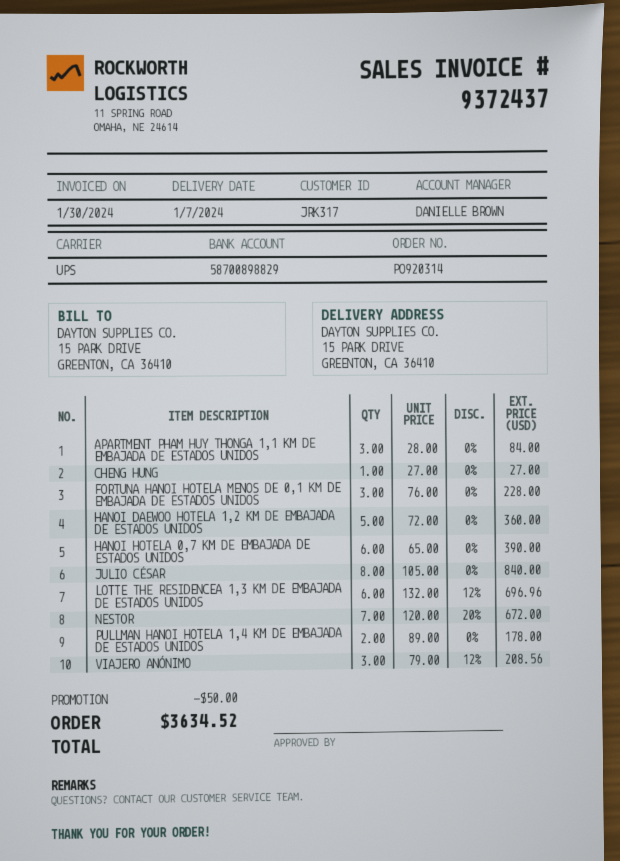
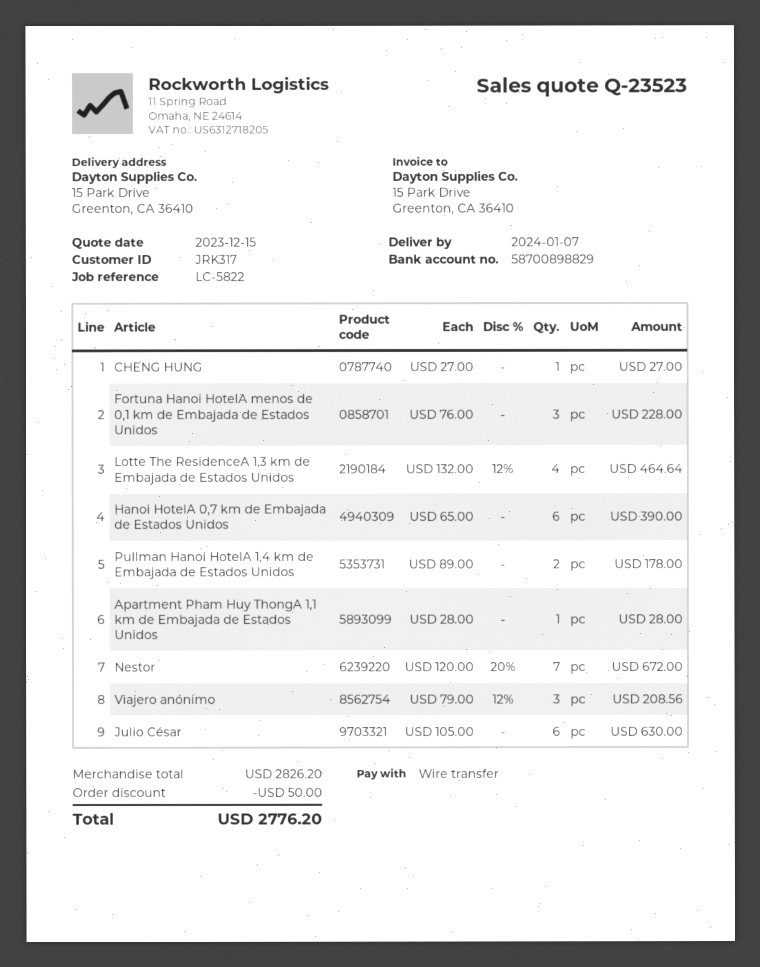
APARTMENT PHAM HUY THONGA 1,1 KM DE EMBAJADA DE ESTADOS UNIDOS: 3 x 28.00 = 84.00 -> 1 x 28.00 = 28.00
HANOI DAEWOO HOTELA 1,2 KM DE EMBAJADA DE ESTADOS UNIDOS: 5 x 72.00 = 360.00 -> none
JULIO CÉSAR: 8 x 105.00 = 840.00 -> 6 x 105.00 = 630.00
LOTTE THE RESIDENCEA 1,3 KM DE EMBAJADA DE ESTADOS UNIDOS: 6 x 132.00 - 12% = 696.96 -> 4 x 132.00 - 12% = 464.64
total: 3634.52 -> 2776.20

